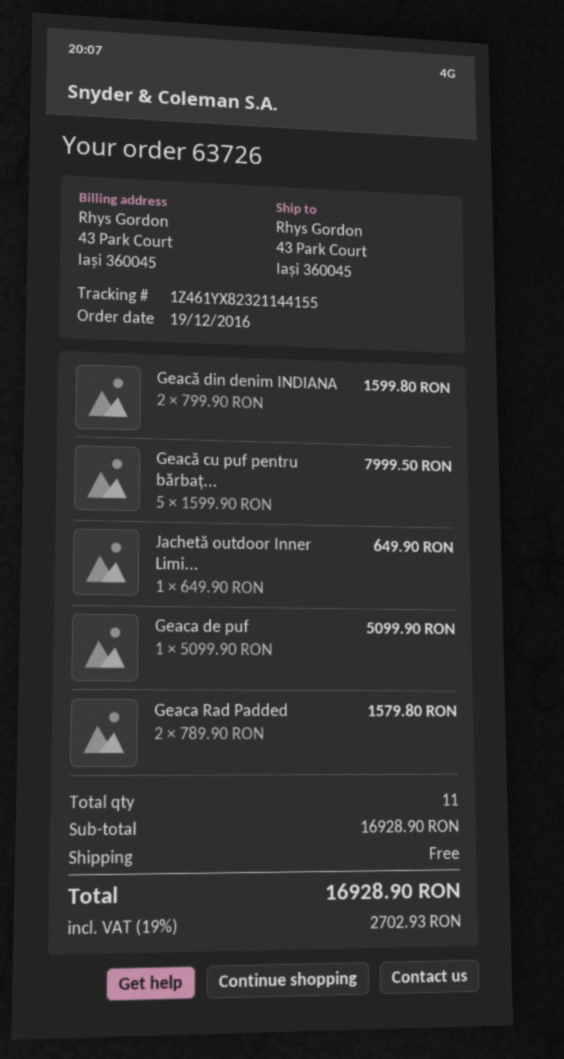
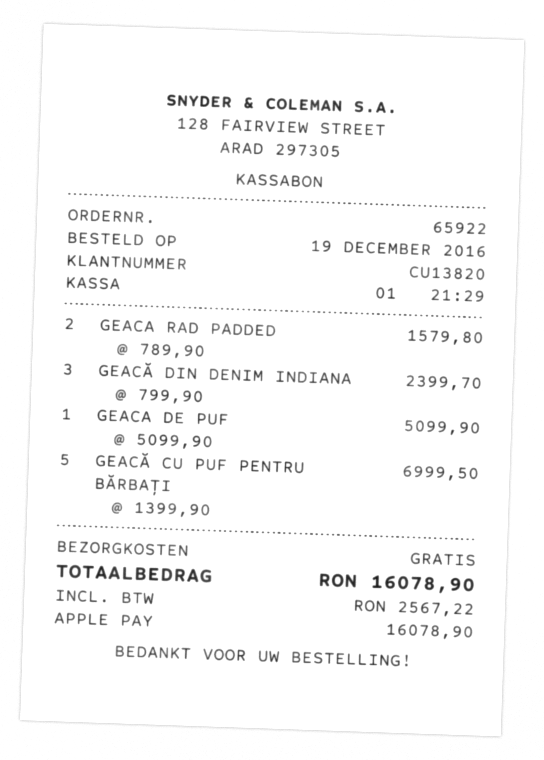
order number: 63726 -> 65922
Geacă din denim INDIANA: 2 x 799.90 = 1599.80 -> 3 x 799.90 = 2399.70
Geacă cu puf pentru bărbaț...: 5 x 1599.90 = 7999.50 -> 5 x 1399.90 = 6999.50
Jachetă outdoor Inner Limi...: 1 x 649.90 = 649.90 -> none
tax: 2702.93 -> 2567.22
total: 16928.90 -> 16078.90

